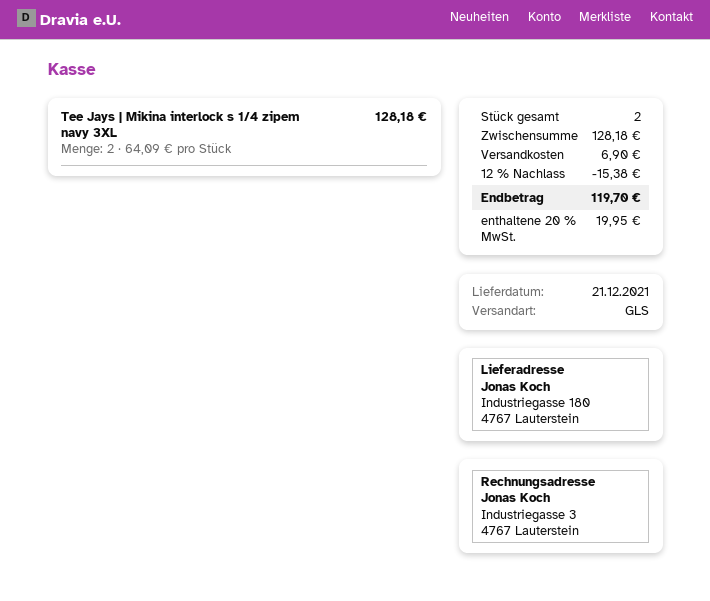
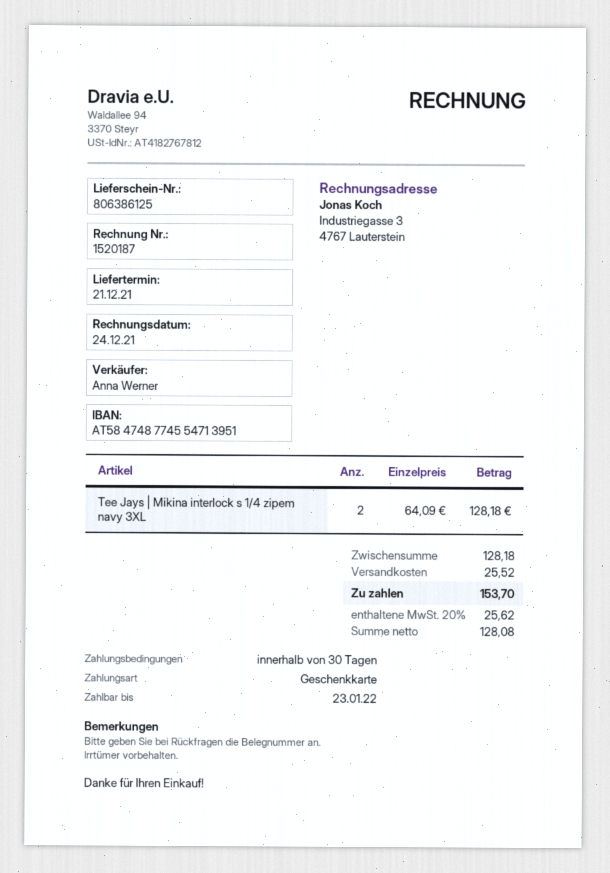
discount: 12% = 15.38 -> none
shipping: 6.90 -> 25.52
tax: 20% = 19.95 -> 20% = 25.62
total: 119.70 -> 153.70

